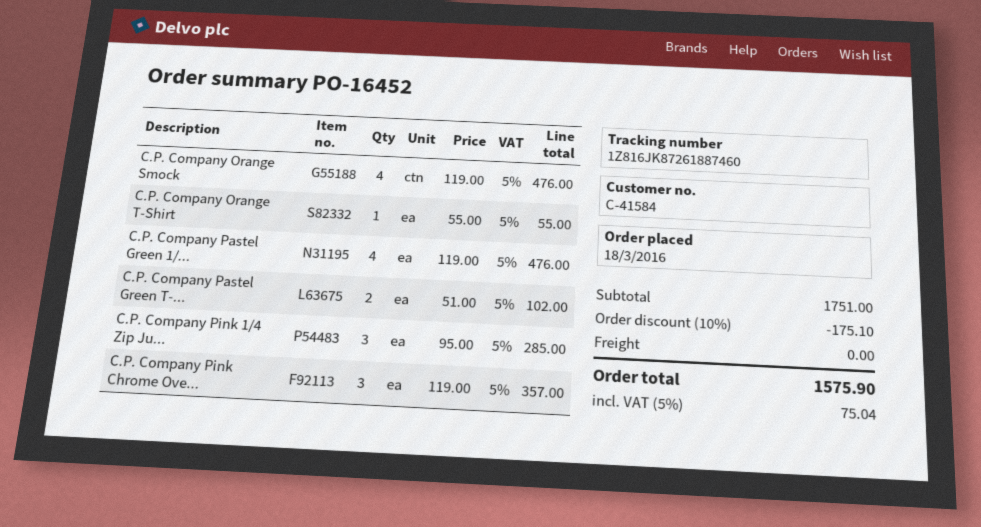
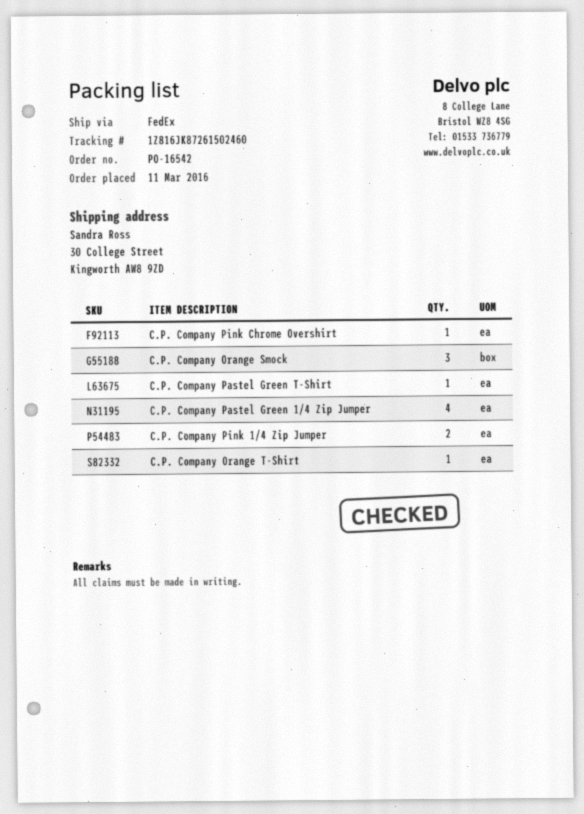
order number: PO-16452 -> PO-16542
order date: 2016-03-18 -> 2016-03-11
tracking number: 1Z816JK87261887460 -> 1Z816JK87261502460
C.P. Company Orange Smock: 4 -> 3
C.P. Company Pastel Green T-...: 2 -> 1
C.P. Company Pink 1/4 Zip Ju...: 3 -> 2
C.P. Company Pink Chrome Ove...: 3 -> 1

